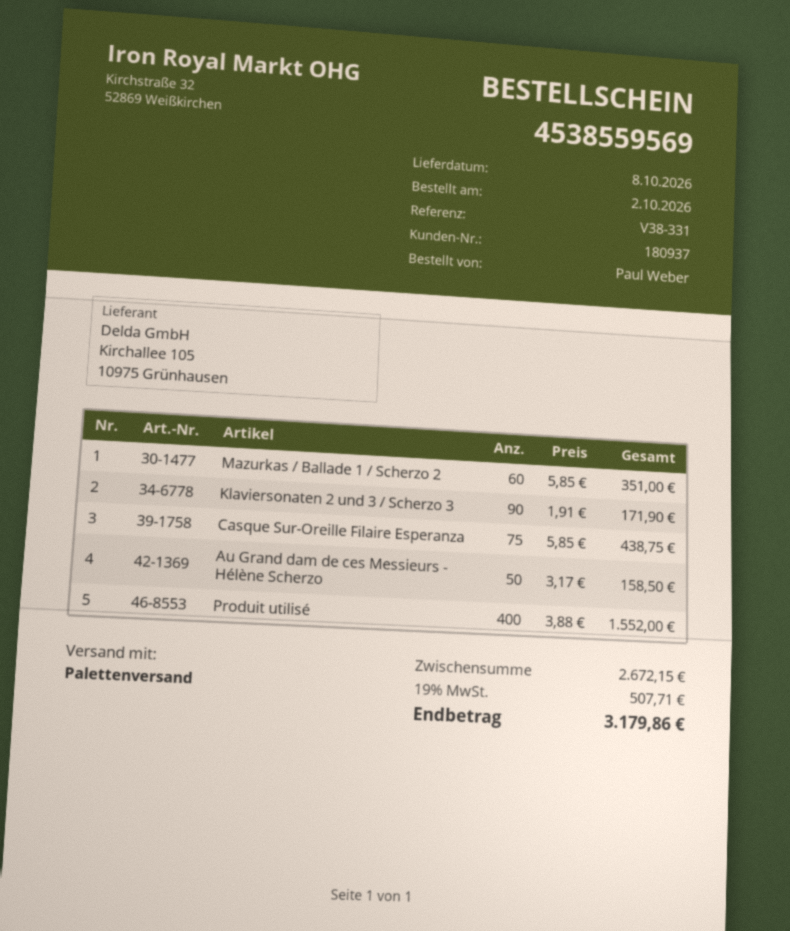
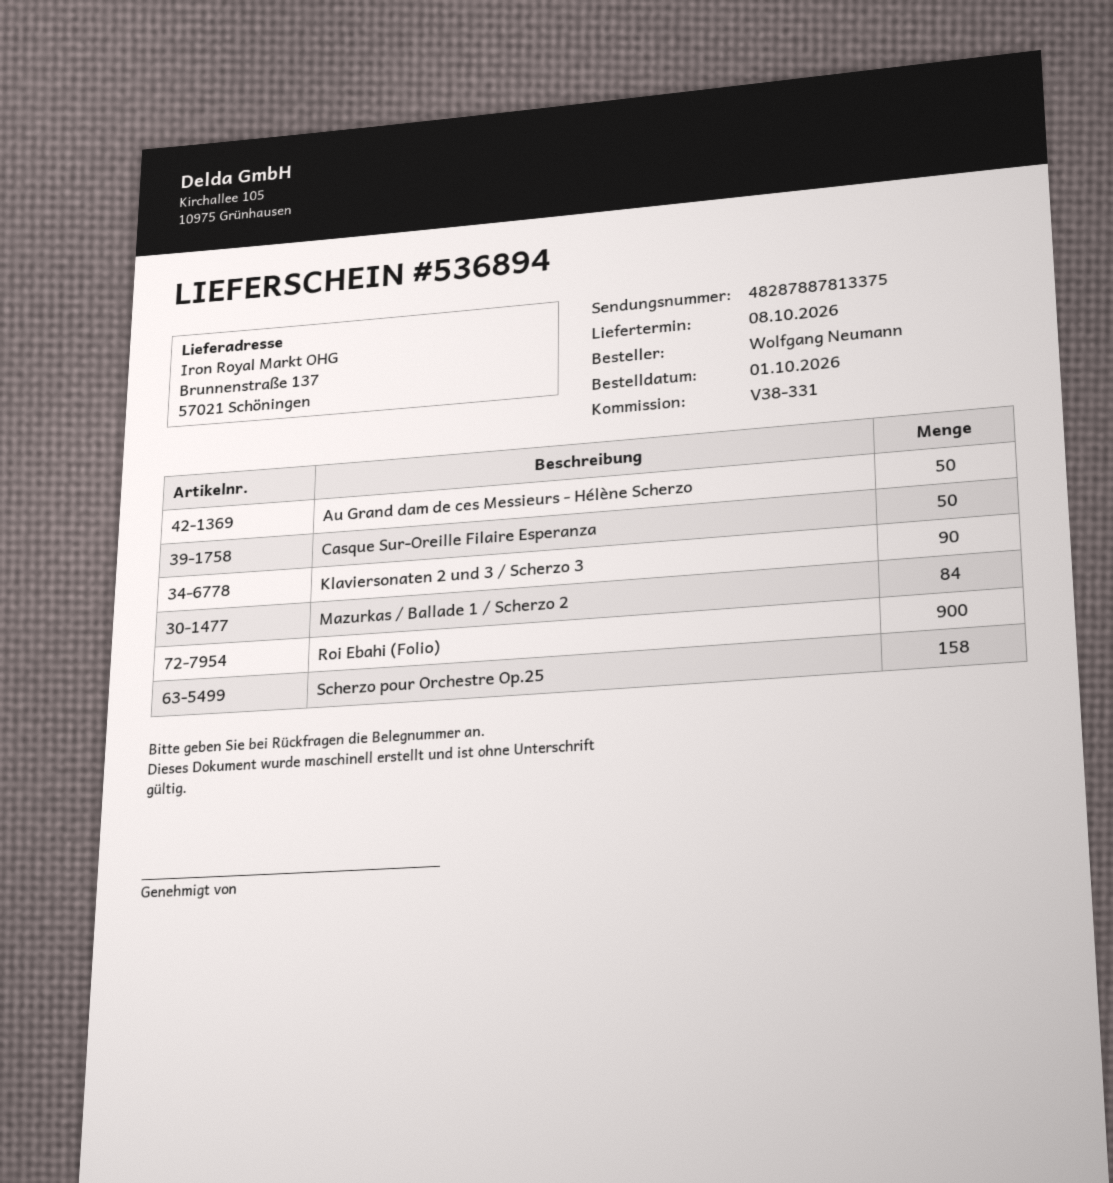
order date: 2026-10-02 -> 2026-10-01
ordered by: Paul Weber -> Wolfgang Neumann
Mazurkas / Ballade 1 / Scherzo 2: 60 -> 84
Casque Sur-Oreille Filaire Esperanza: 75 -> 50
Produit utilisé: 400 -> none
Roi Ebahi (Folio): none -> 900
Scherzo pour Orchestre Op.25: none -> 158

